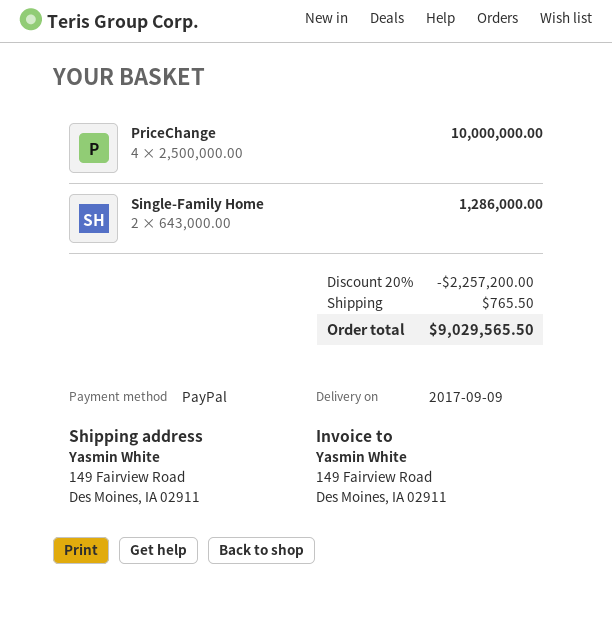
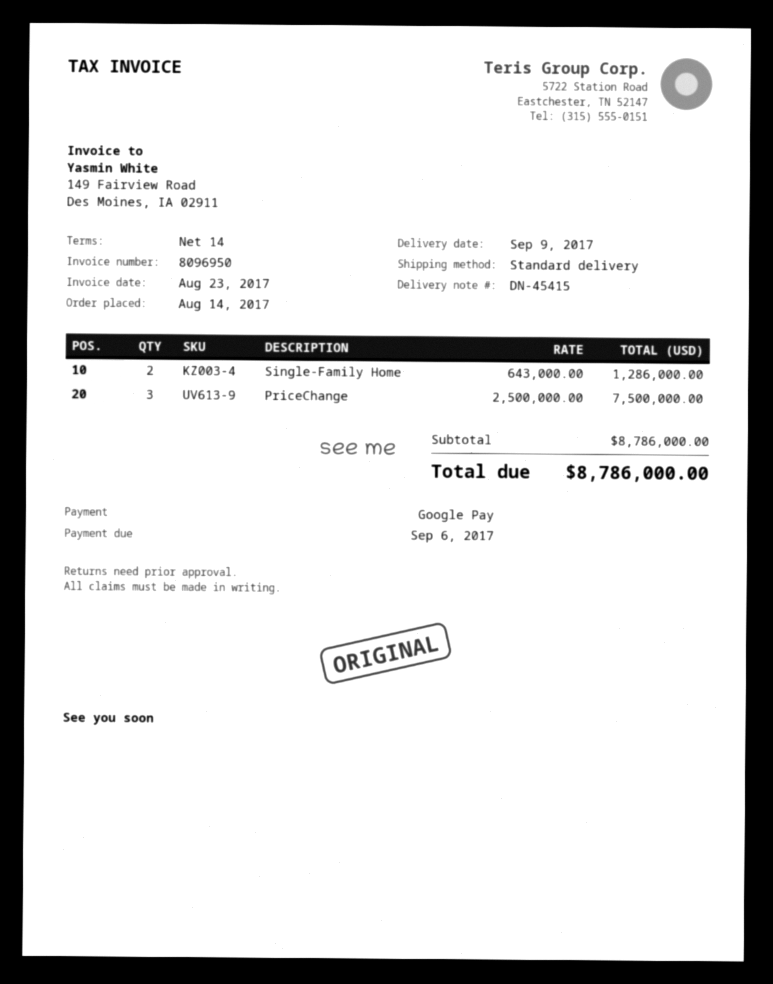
payment method: PayPal -> Google Pay
PriceChange: 4 x 2500000.00 = 10000000.00 -> 3 x 2500000.00 = 7500000.00
discount: 20% = 2257200.00 -> none
shipping: 765.50 -> none
total: 9029565.50 -> 8786000.00

